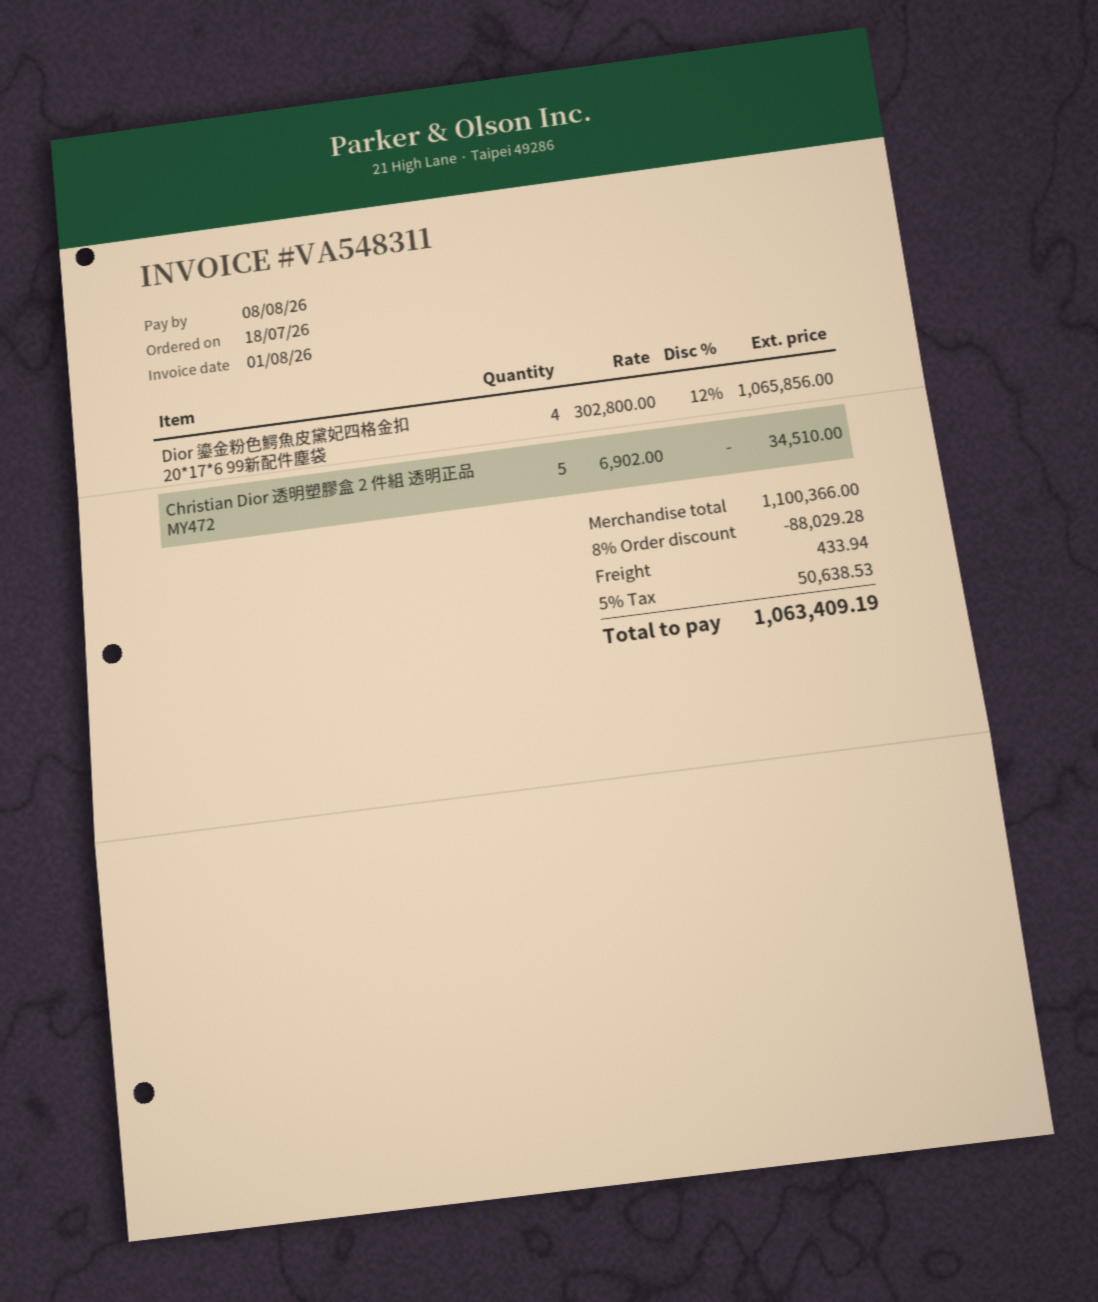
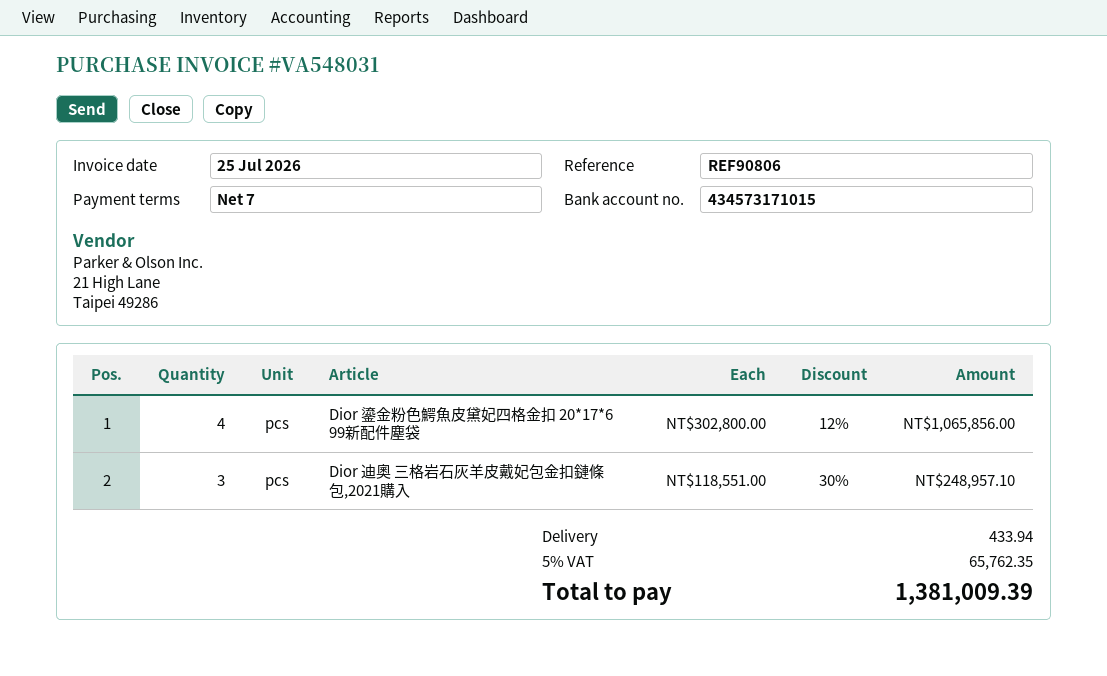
invoice number: VA548311 -> VA548031
invoice date: 2026-08-01 -> 2026-07-25
Christian Dior 透明塑膠盒 2 件組 透明正品 MY472: 5 x 6902.00 = 34510.00 -> none
Dior 迪奧 三格岩石灰羊皮戴妃包金扣鏈條包,2021購入: none -> 3 x 118551.00 - 30% = 248957.10
discount: 8% = 88029.28 -> none
tax: 5% = 50638.53 -> 5% = 65762.35
total: 1063409.19 -> 1381009.39

